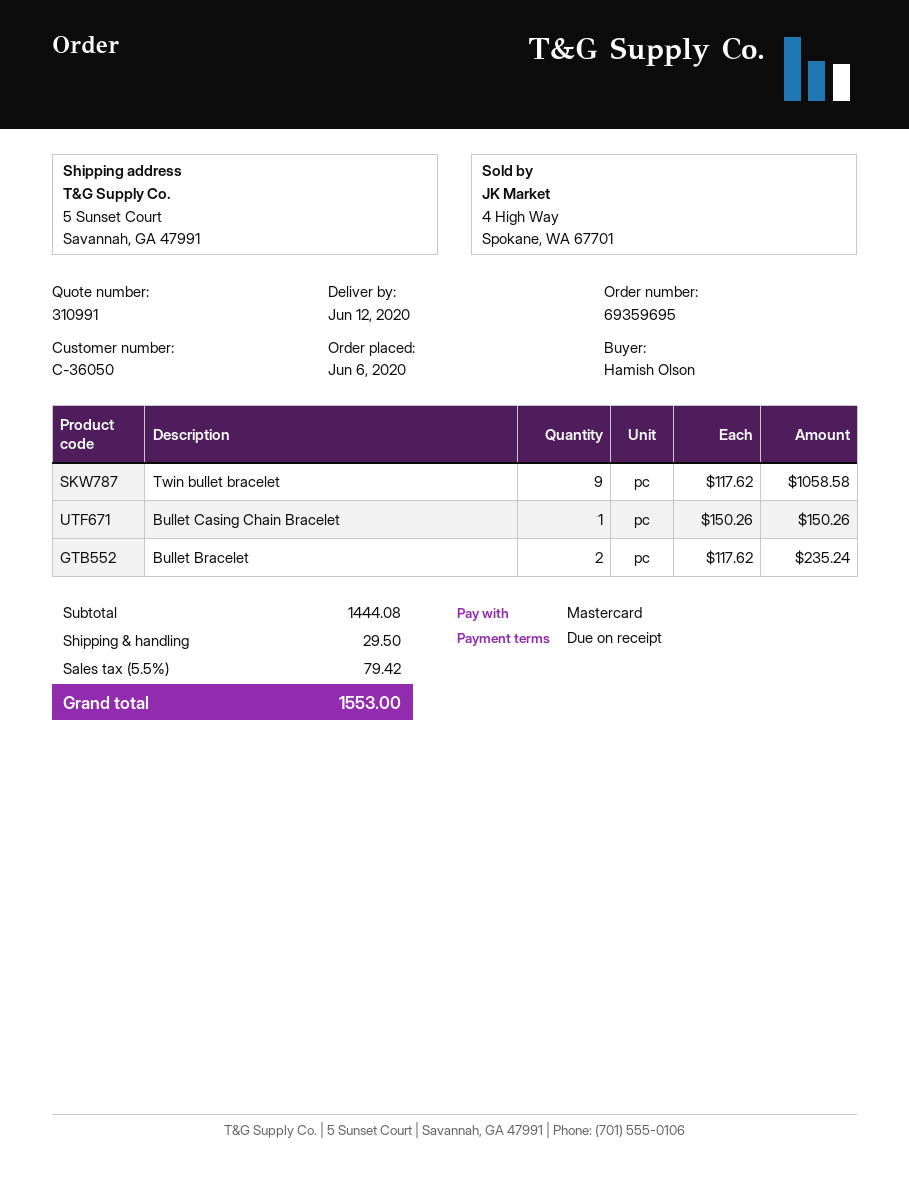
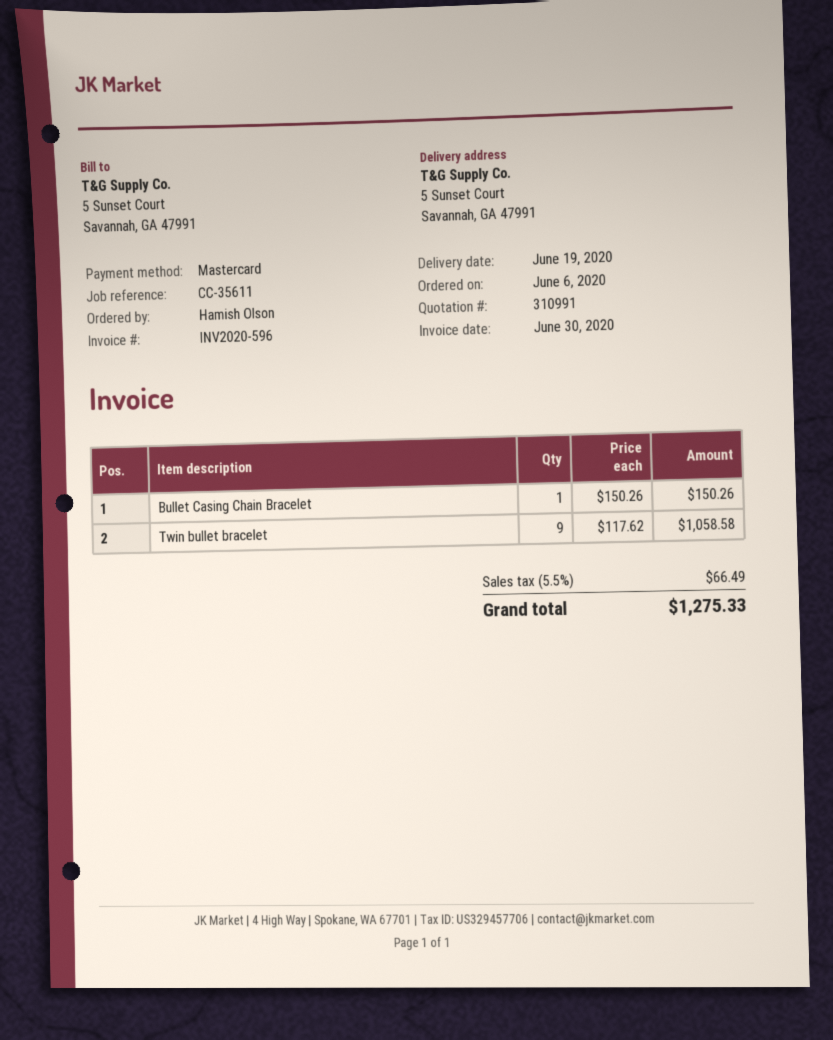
delivery date: 2020-06-12 -> 2020-06-19
Bullet Bracelet: 2 x 117.62 = 235.24 -> none
shipping: 29.50 -> none
tax: 5.5% = 79.42 -> 5.5% = 66.49
total: 1553.00 -> 1275.33

